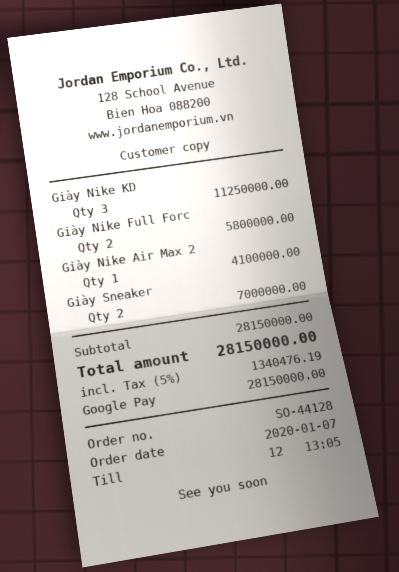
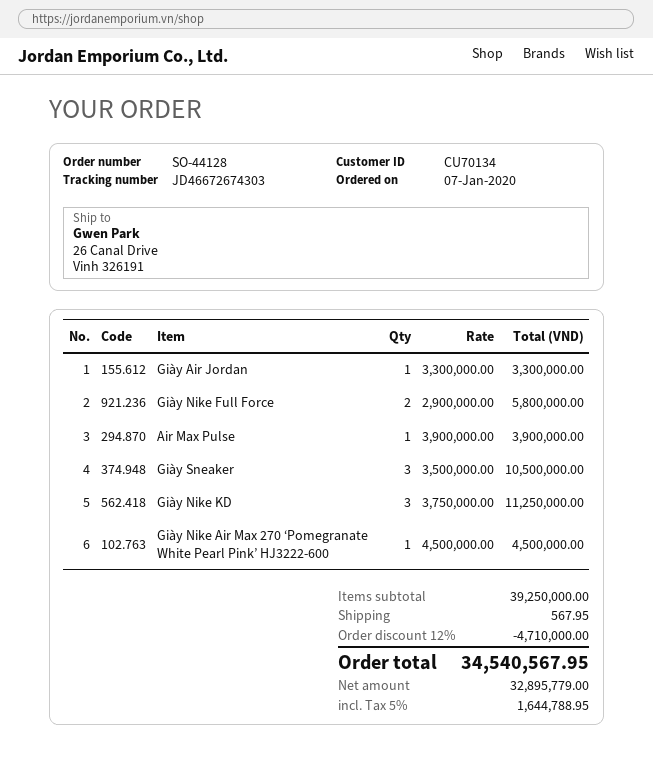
Giày Nike Air Max 2: 1 for 4100000.00 -> 1 for 4500000.00
Giày Sneaker: 2 for 7000000.00 -> 3 for 10500000.00
Giày Air Jordan: none -> 1 for 3300000.00
Air Max Pulse: none -> 1 for 3900000.00
subtotal: 28150000.00 -> 39250000.00
discount: none -> 12% = 4710000.00
shipping: none -> 567.95
tax: 5% = 1340476.19 -> 5% = 1644788.95
total: 28150000.00 -> 34540567.95

